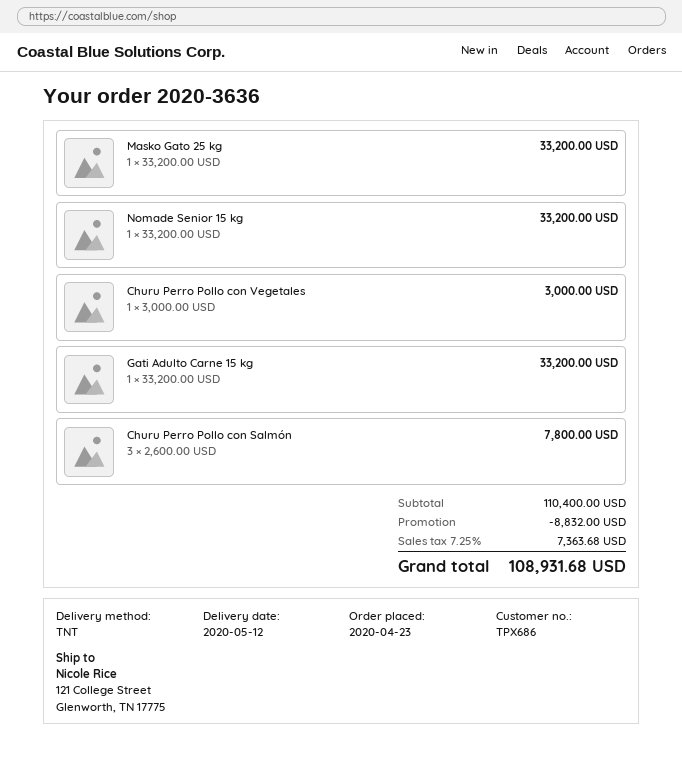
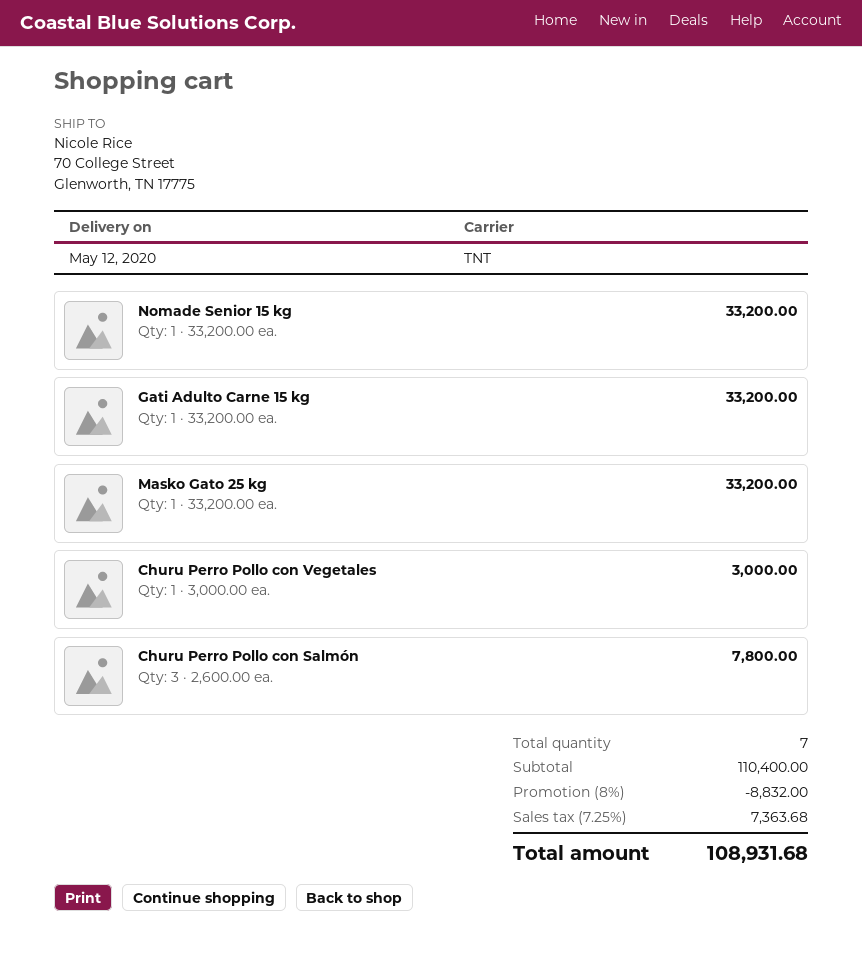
ship to: 121 College Street, Glenworth, TN 17775 -> 70 College Street, Glenworth, TN 17775

